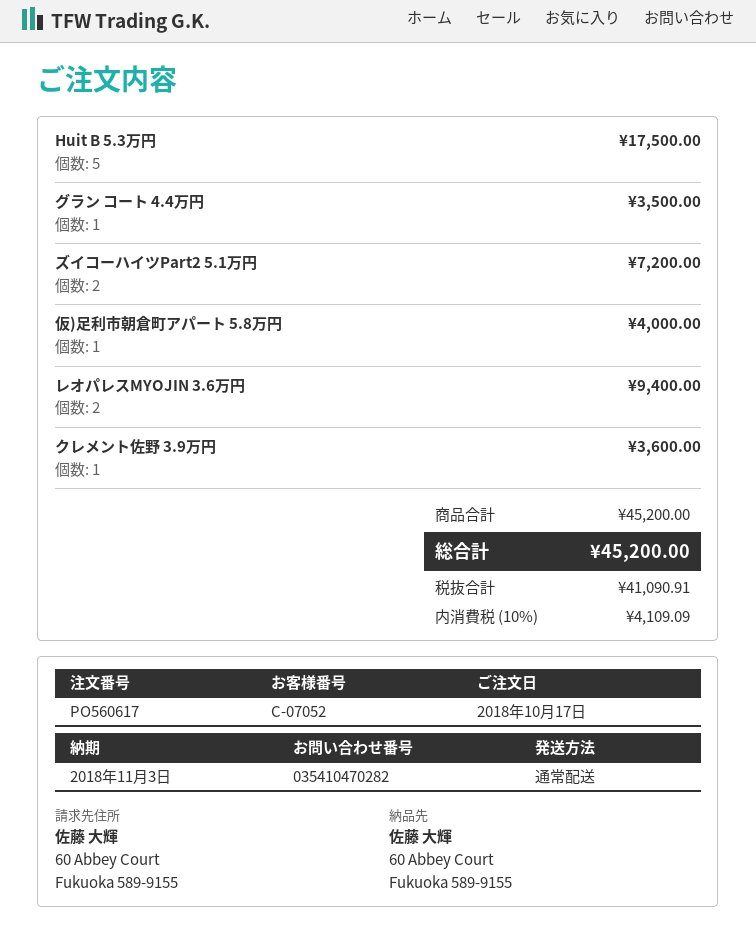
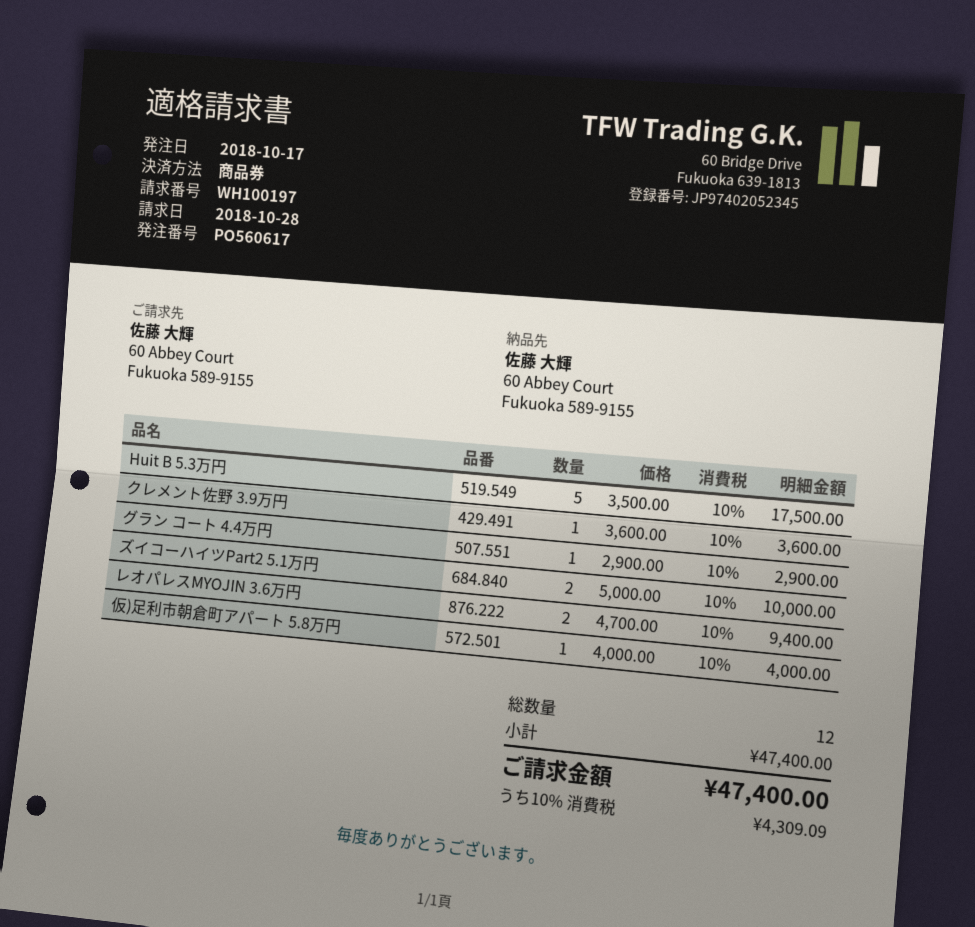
グラン コート 4.4万円: 1 for 3500.00 -> 1 for 2900.00
ズイコーハイツPart2 5.1万円: 2 for 7200.00 -> 2 for 10000.00
subtotal: 45200.00 -> 47400.00
tax: 10% = 4109.09 -> 10% = 4309.09
total: 45200.00 -> 47400.00

